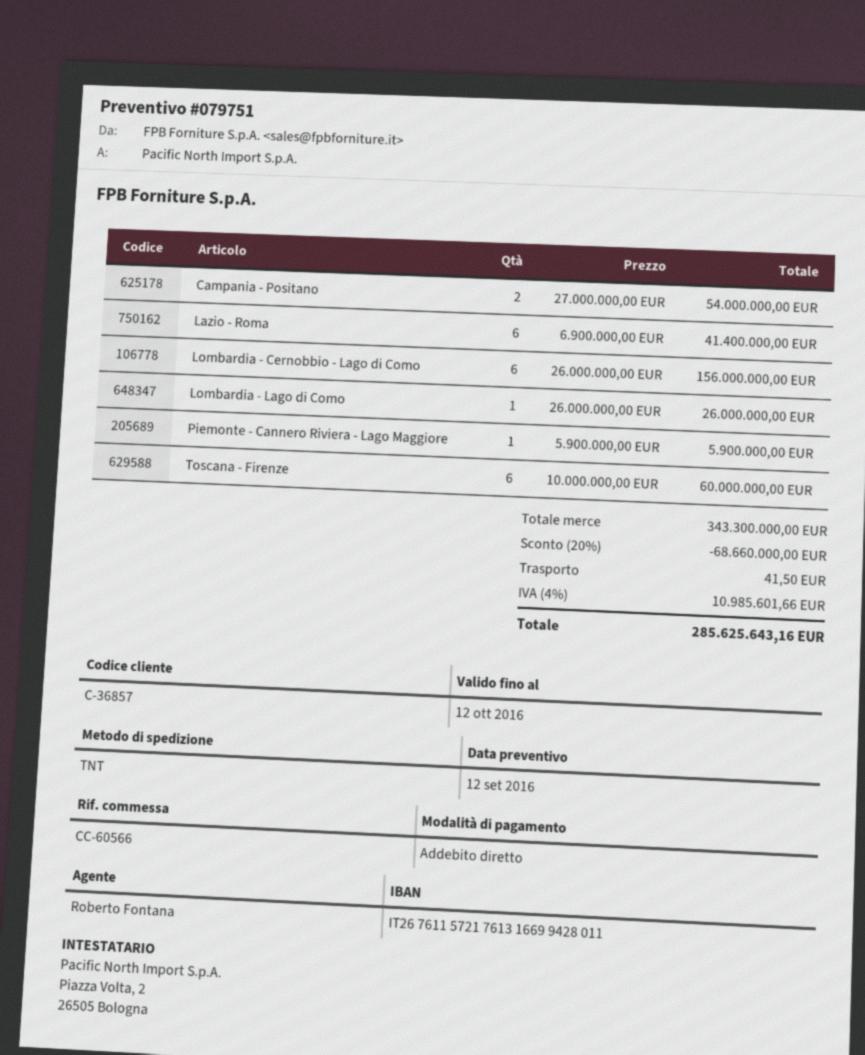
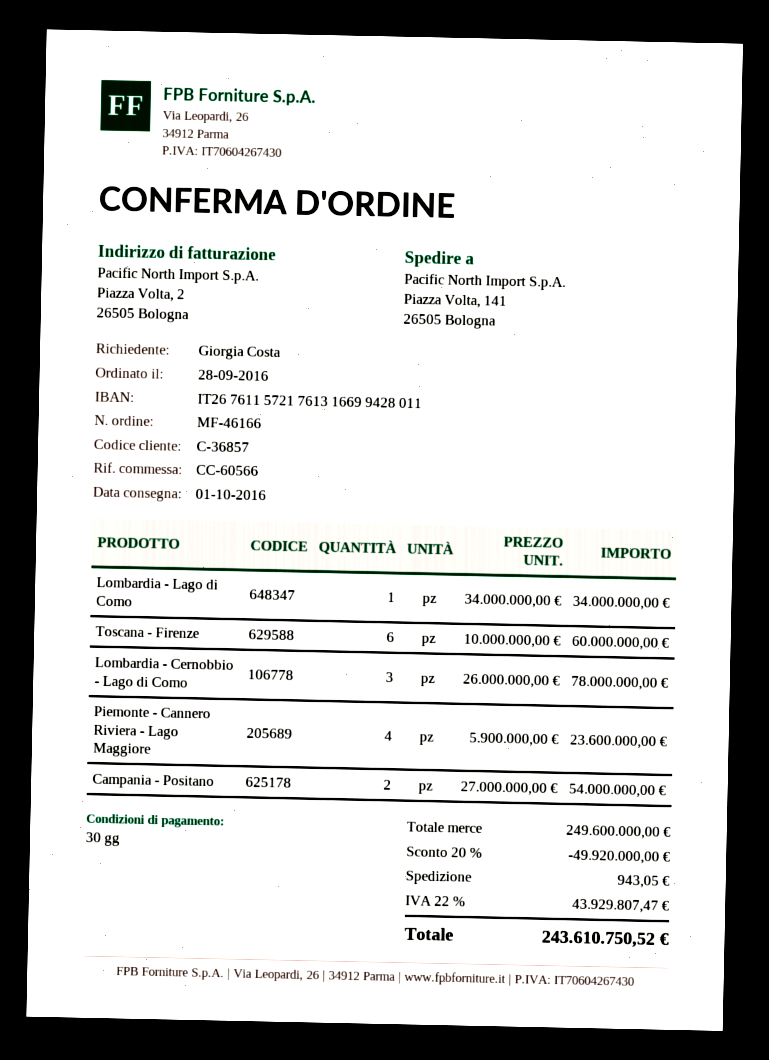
Lazio - Roma: 6 x 6900000.00 = 41400000.00 -> none
Lombardia - Cernobbio - Lago di Como: 6 x 26000000.00 = 156000000.00 -> 3 x 26000000.00 = 78000000.00
Lombardia - Lago di Como: 1 x 26000000.00 = 26000000.00 -> 1 x 34000000.00 = 34000000.00
Piemonte - Cannero Riviera - Lago Maggiore: 1 x 5900000.00 = 5900000.00 -> 4 x 5900000.00 = 23600000.00
subtotal: 343300000.00 -> 249600000.00
discount: 20% = 68660000.00 -> 20% = 49920000.00
shipping: 41.50 -> 943.05
tax: 4% = 10985601.66 -> 22% = 43929807.47
total: 285625643.16 -> 243610750.52

